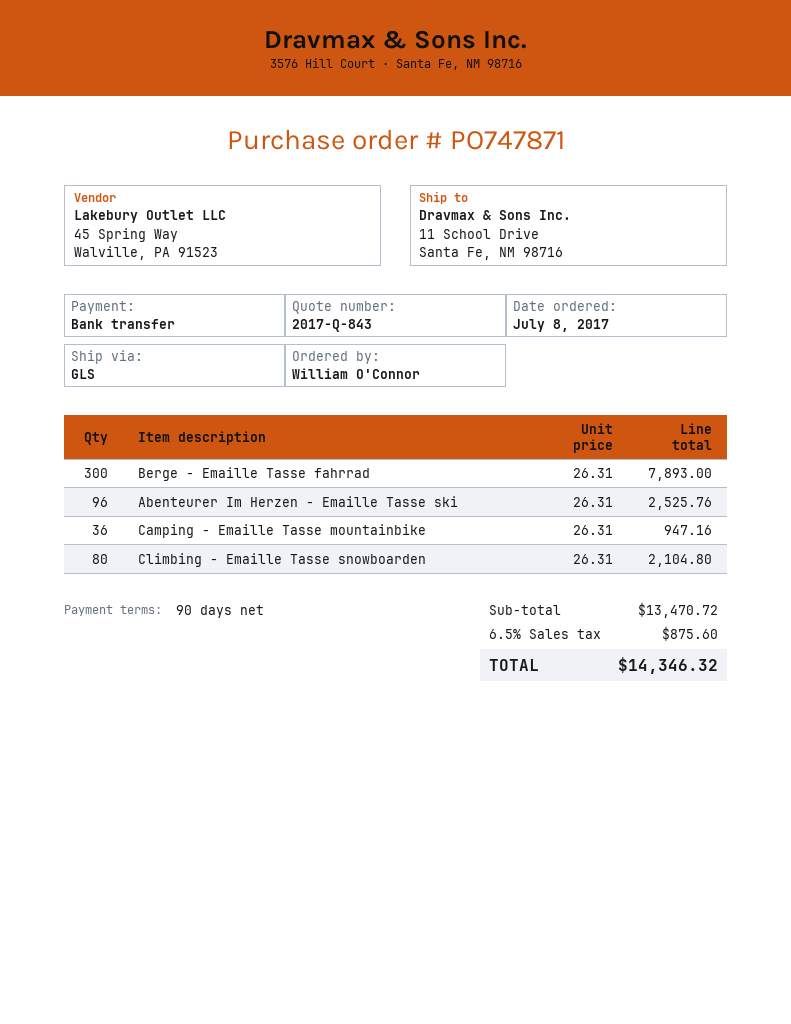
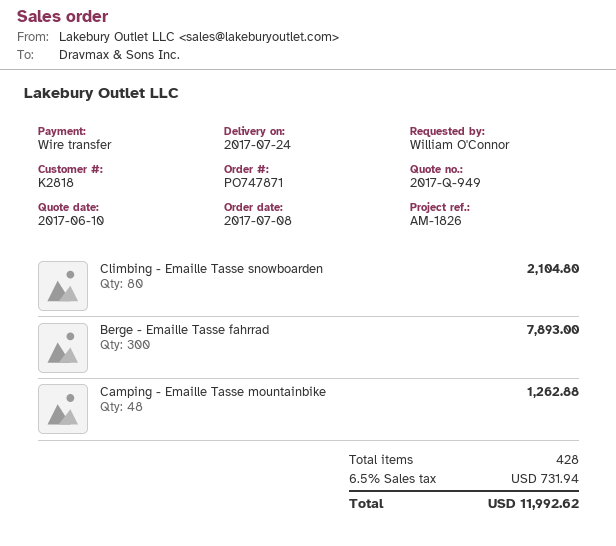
quote number: 2017-Q-843 -> 2017-Q-949
Abenteurer Im Herzen - Emaille Tasse ski: 96 for 2525.76 -> none
Camping - Emaille Tasse mountainbike: 36 for 947.16 -> 48 for 1262.88
tax: 6.5% = 875.60 -> 6.5% = 731.94
total: 14346.32 -> 11992.62

